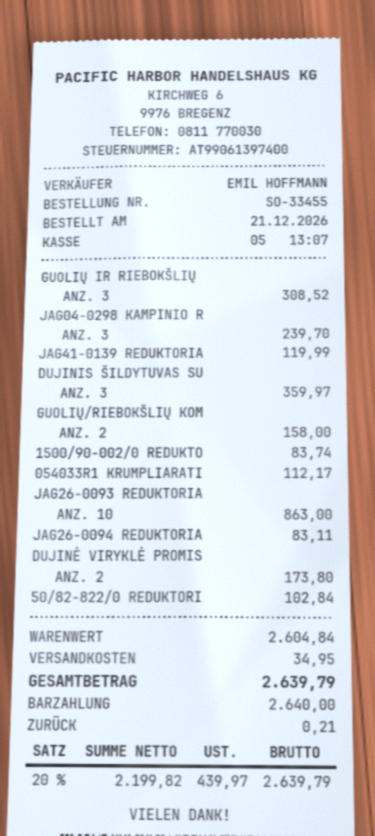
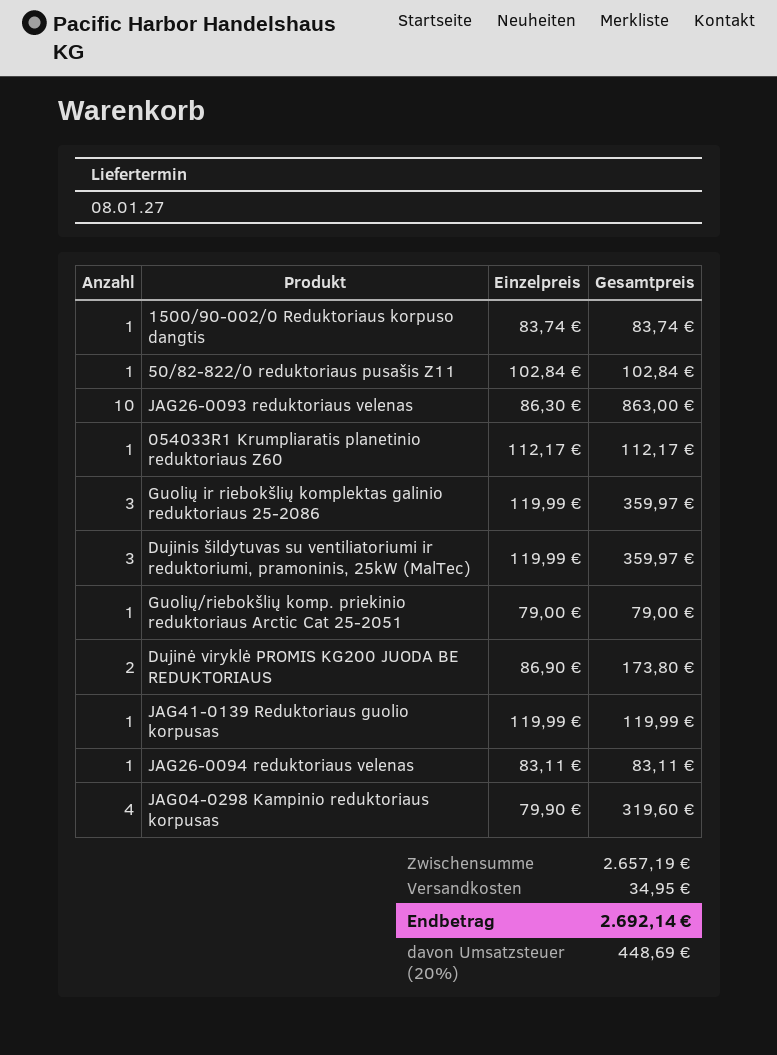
GUOLIŲ IR RIEBOKŠLIŲ: 3 for 308.52 -> 3 for 359.97
JAG04-0298 KAMPINIO R: 3 for 239.70 -> 4 for 319.60
GUOLIŲ/RIEBOKŠLIŲ KOM: 2 for 158.00 -> 1 for 79.00
subtotal: 2604.84 -> 2657.19
tax: 20% = 439.97 -> 20% = 448.69
total: 2639.79 -> 2692.14

